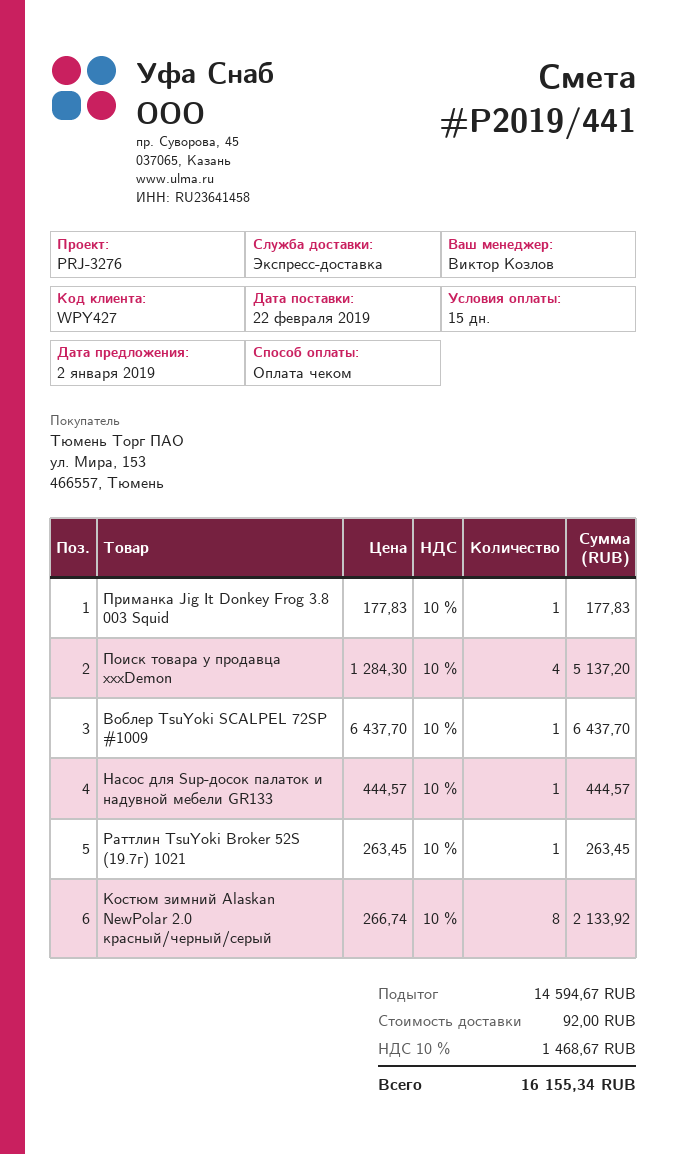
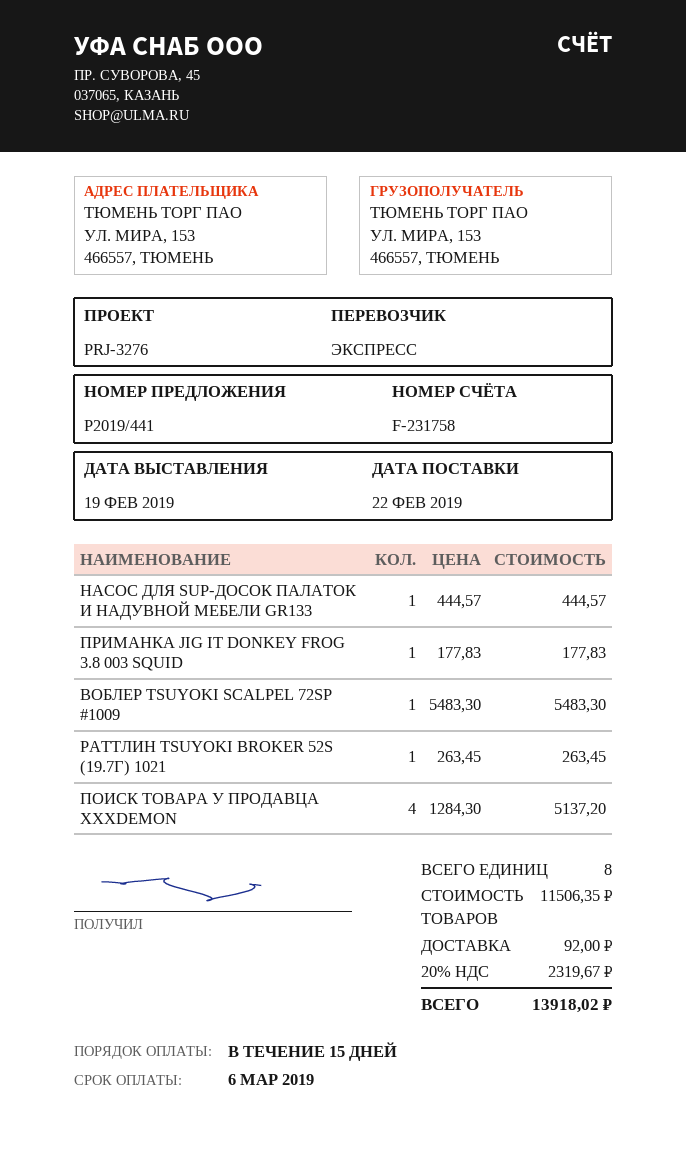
Воблер TsuYoki SCALPEL 72SP #1009: 1 x 6437.70 = 6437.70 -> 1 x 5483.30 = 5483.30
Костюм зимний Alaskan NewPolar 2.0 красный/черный/серый: 8 x 266.74 = 2133.92 -> none
subtotal: 14594.67 -> 11506.35
tax: 10% = 1468.67 -> 20% = 2319.67
total: 16155.34 -> 13918.02

